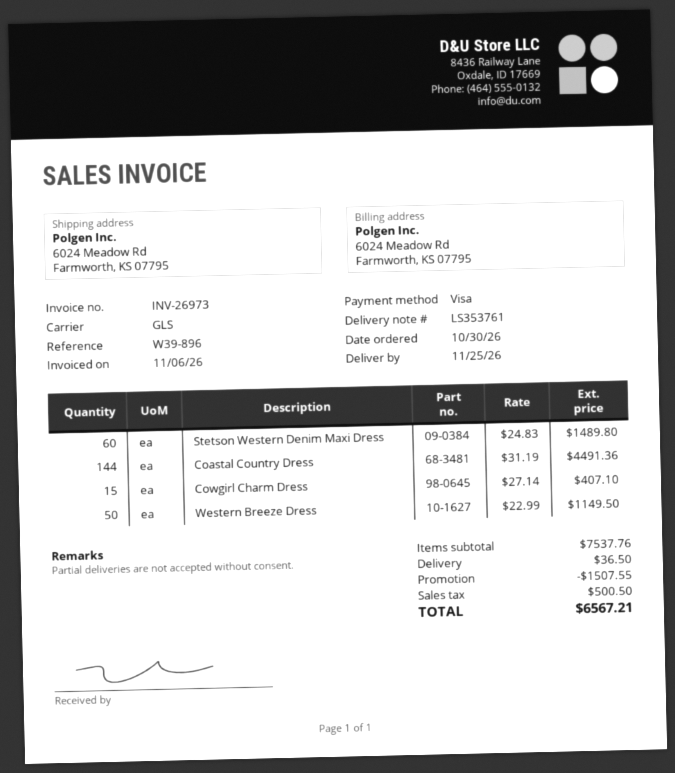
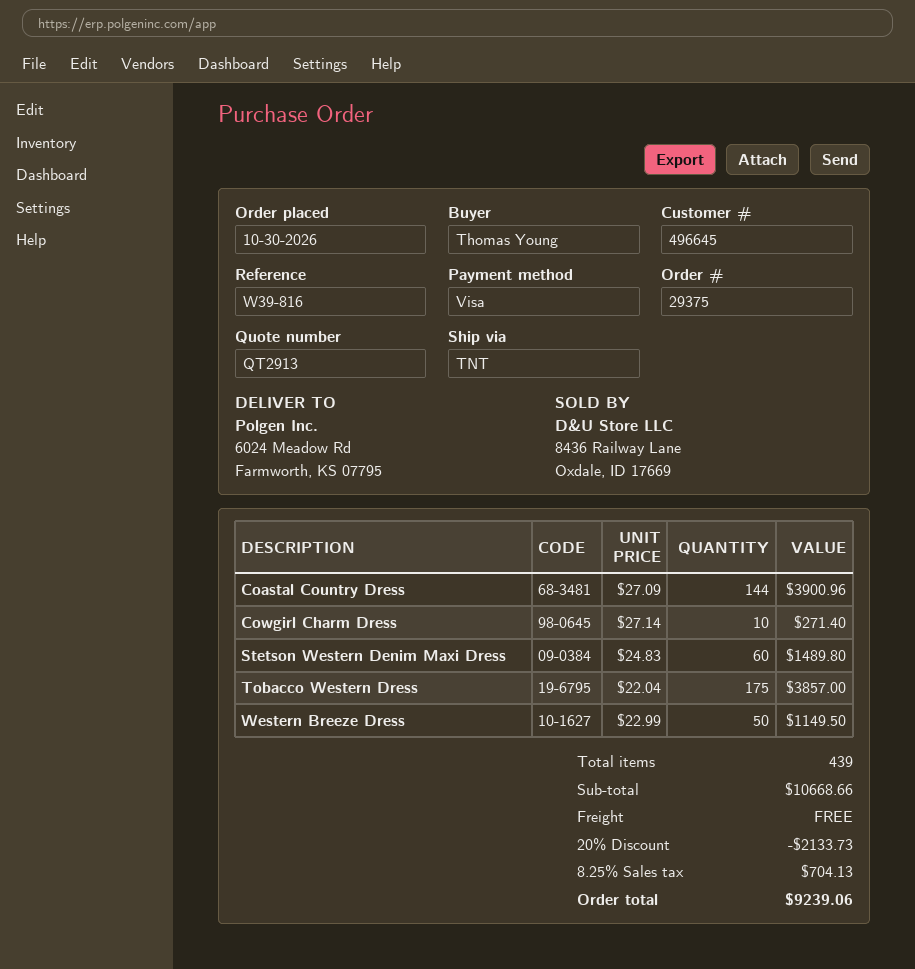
reference: W39-896 -> W39-816
shipping method: GLS -> TNT
Coastal Country Dress: 144 x 31.19 = 4491.36 -> 144 x 27.09 = 3900.96
Cowgirl Charm Dress: 15 x 27.14 = 407.10 -> 10 x 27.14 = 271.40
Tobacco Western Dress: none -> 175 x 22.04 = 3857.00
subtotal: 7537.76 -> 10668.66
discount: 1507.55 -> 2133.73
shipping: 36.50 -> 0.00
tax: 500.50 -> 704.13
total: 6567.21 -> 9239.06

